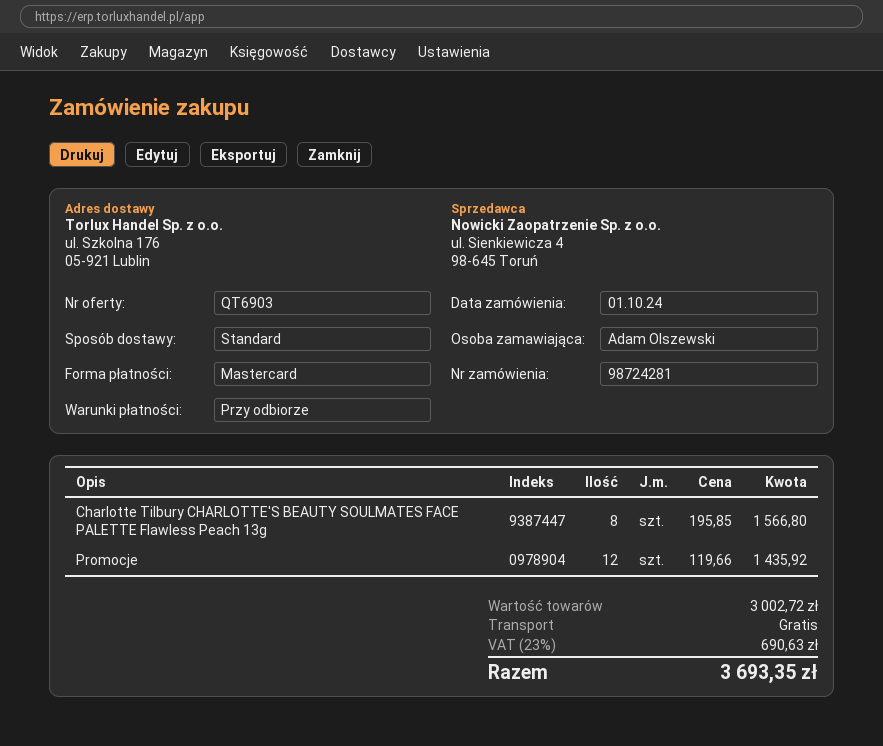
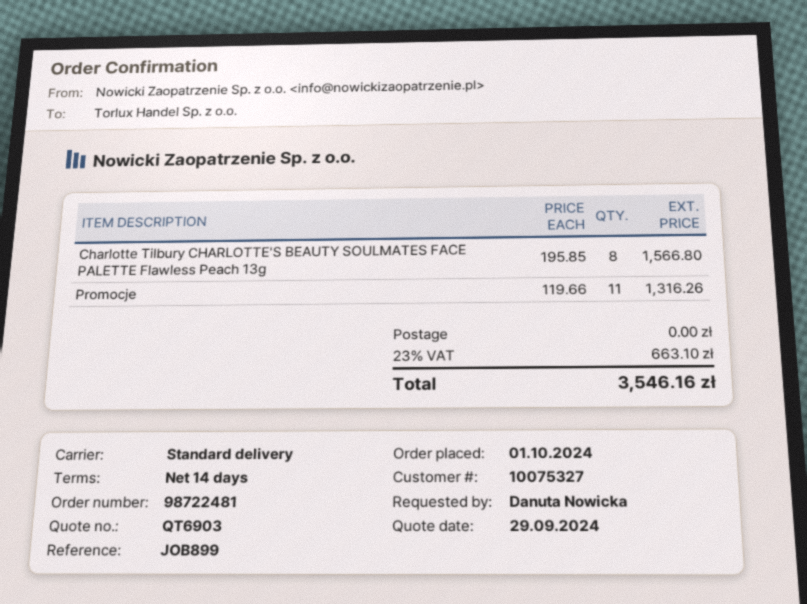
order number: 98724281 -> 98722481
payment terms: on receipt -> 14 days
ordered by: Adam Olszewski -> Danuta Nowicka
Promocje: 12 x 119.66 = 1435.92 -> 11 x 119.66 = 1316.26
tax: 23% = 690.63 -> 23% = 663.10
total: 3693.35 -> 3546.16

